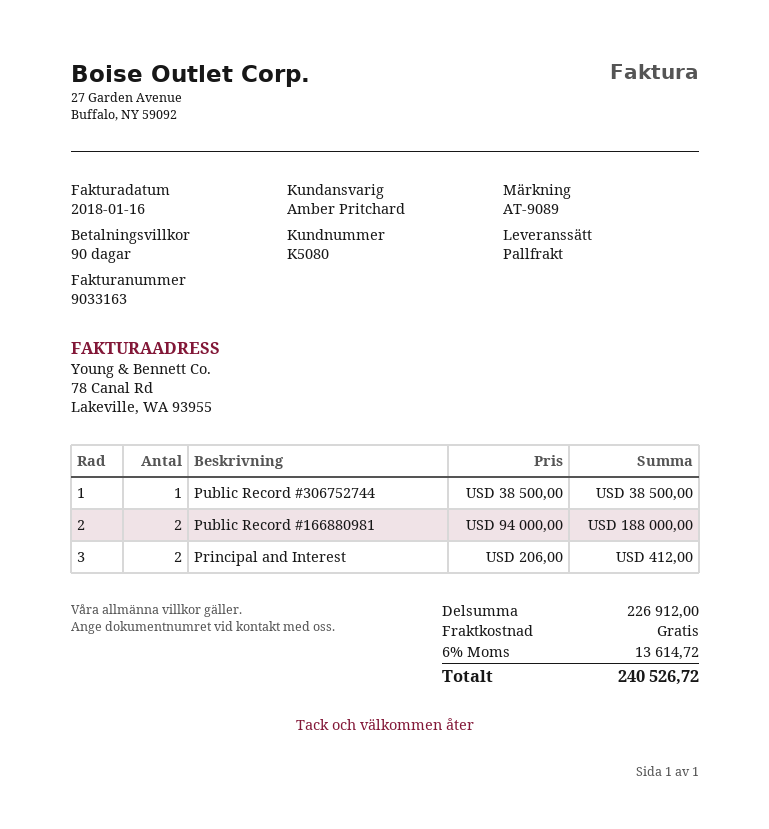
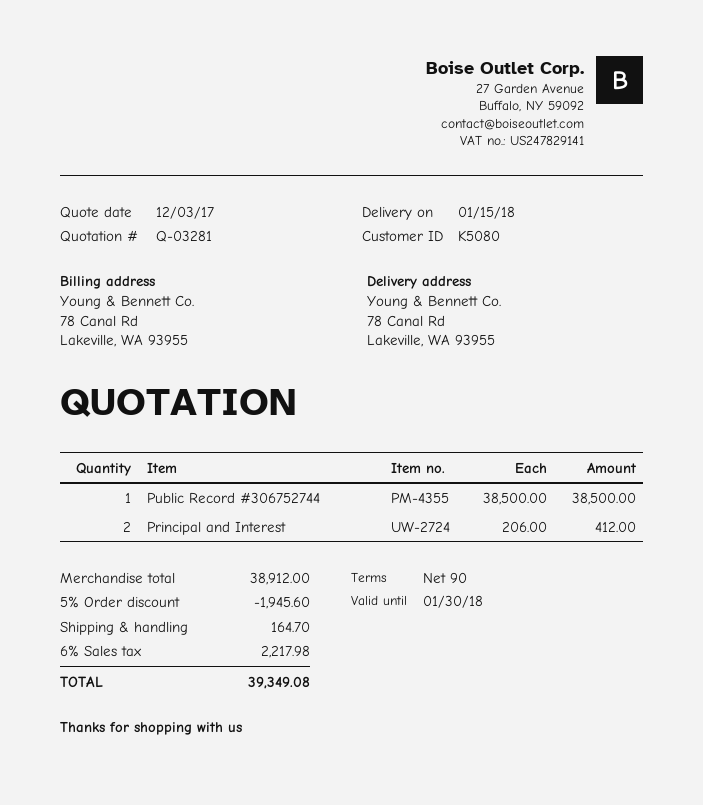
Public Record #166880981: 2 x 94000.00 = 188000.00 -> none
subtotal: 226912.00 -> 38912.00
discount: none -> 5% = 1945.60
shipping: 0.00 -> 164.70
tax: 6% = 13614.72 -> 6% = 2217.98
total: 240526.72 -> 39349.08

